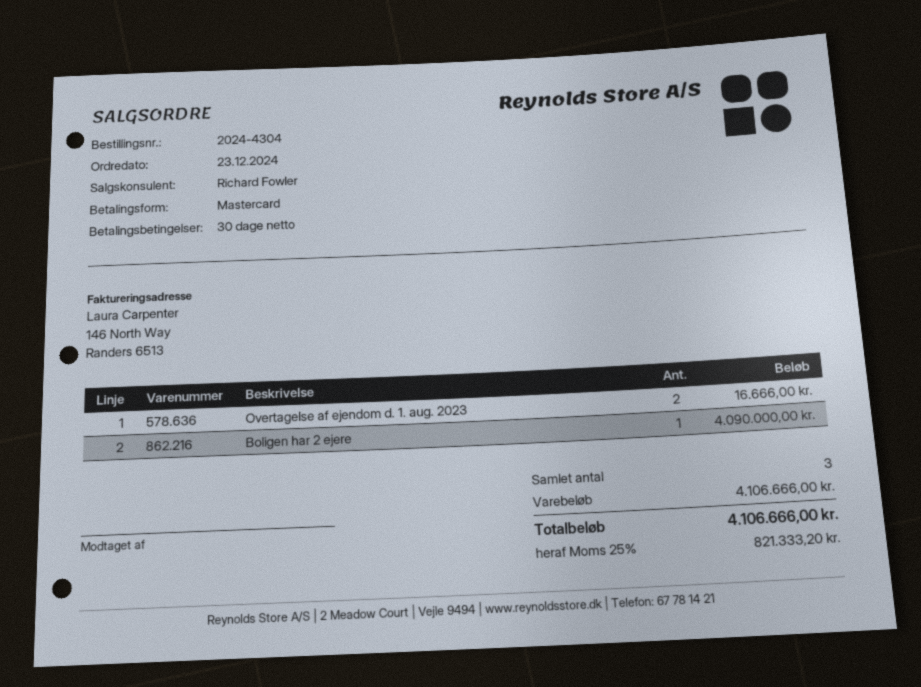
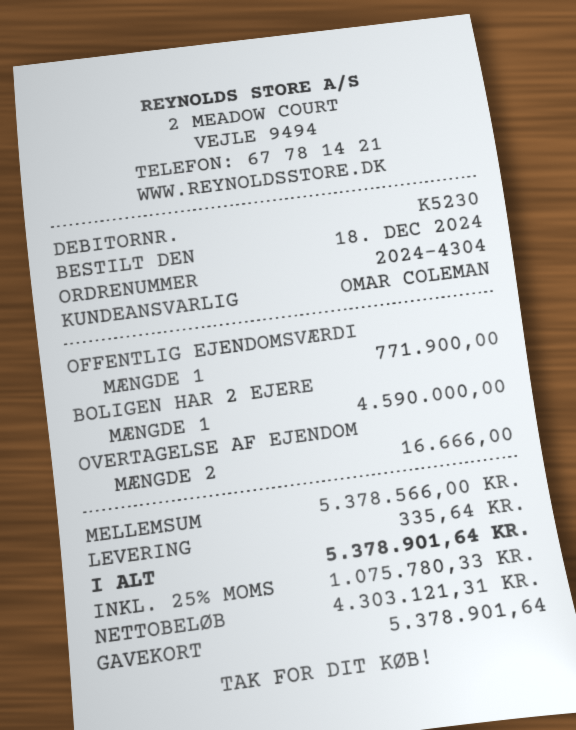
order date: 2024-12-23 -> 2024-12-18
sales rep: Richard Fowler -> OMAR COLEMAN
payment method: Mastercard -> gift card
Boligen har 2 ejere: 1 for 4090000.00 -> 1 for 4590000.00
OFFENTLIG EJENDOMSVÆRDI: none -> 1 for 771900.00
subtotal: 4106666.00 -> 5378566.00
shipping: none -> 335.64
tax: 25% = 821333.20 -> 25% = 1075780.33
total: 4106666.00 -> 5378901.64

